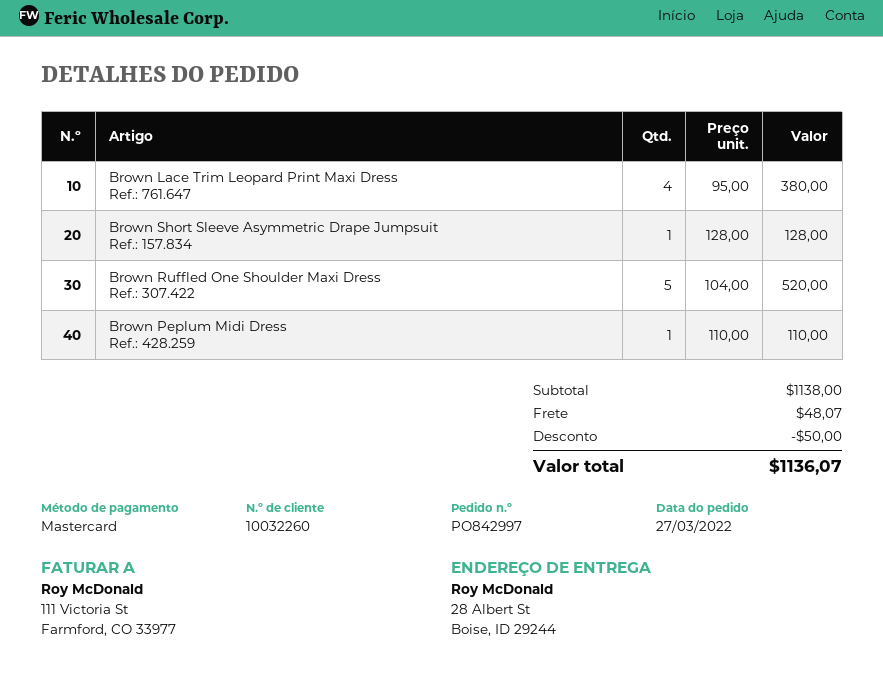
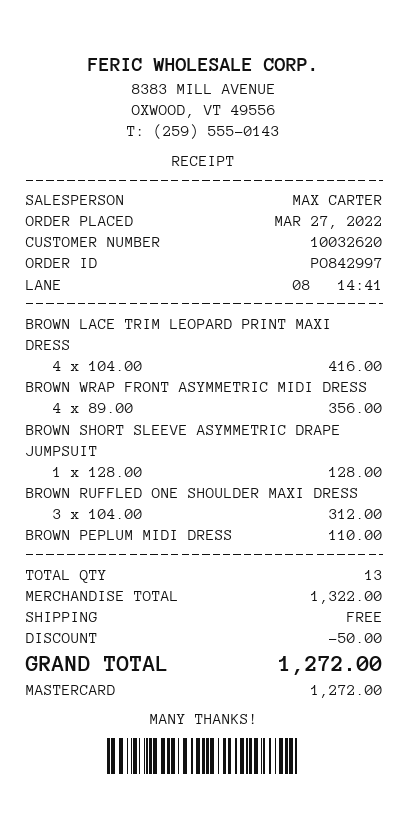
customer number: 10032260 -> 10032620
Brown Lace Trim Leopard Print Maxi Dress: 4 x 95.00 = 380.00 -> 4 x 104.00 = 416.00
Brown Ruffled One Shoulder Maxi Dress: 5 x 104.00 = 520.00 -> 3 x 104.00 = 312.00
BROWN WRAP FRONT ASYMMETRIC MIDI DRESS: none -> 4 x 89.00 = 356.00
subtotal: 1138.00 -> 1322.00
shipping: 48.07 -> 0.00
total: 1136.07 -> 1272.00

